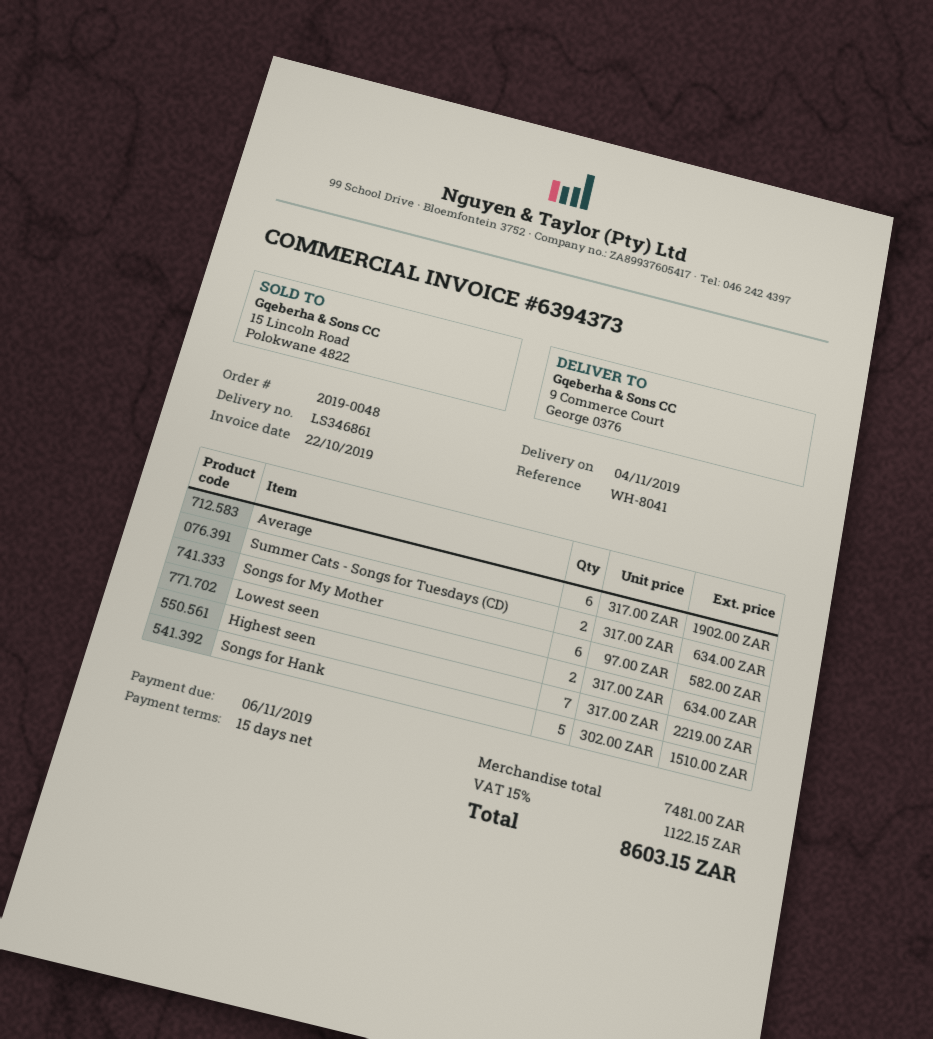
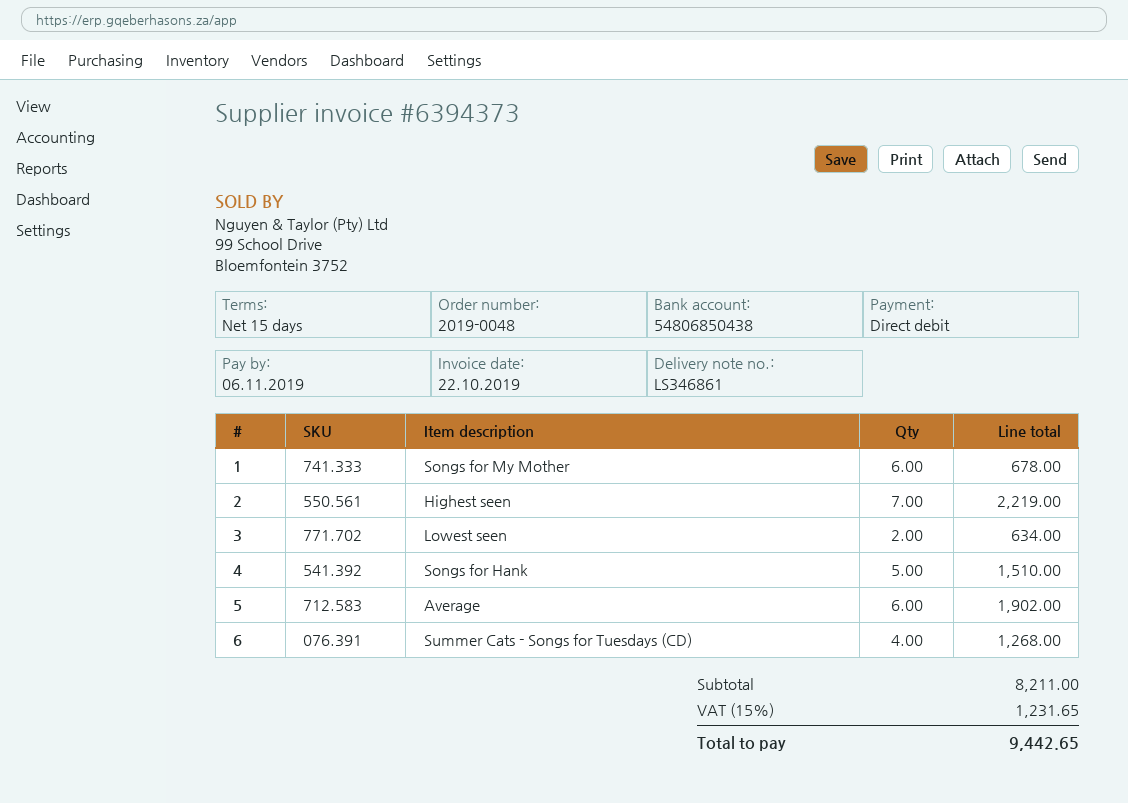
Summer Cats - Songs for Tuesdays (CD): 2 for 634.00 -> 4 for 1268.00
Songs for My Mother: 6 for 582.00 -> 6 for 678.00
subtotal: 7481.00 -> 8211.00
tax: 15% = 1122.15 -> 15% = 1231.65
total: 8603.15 -> 9442.65

